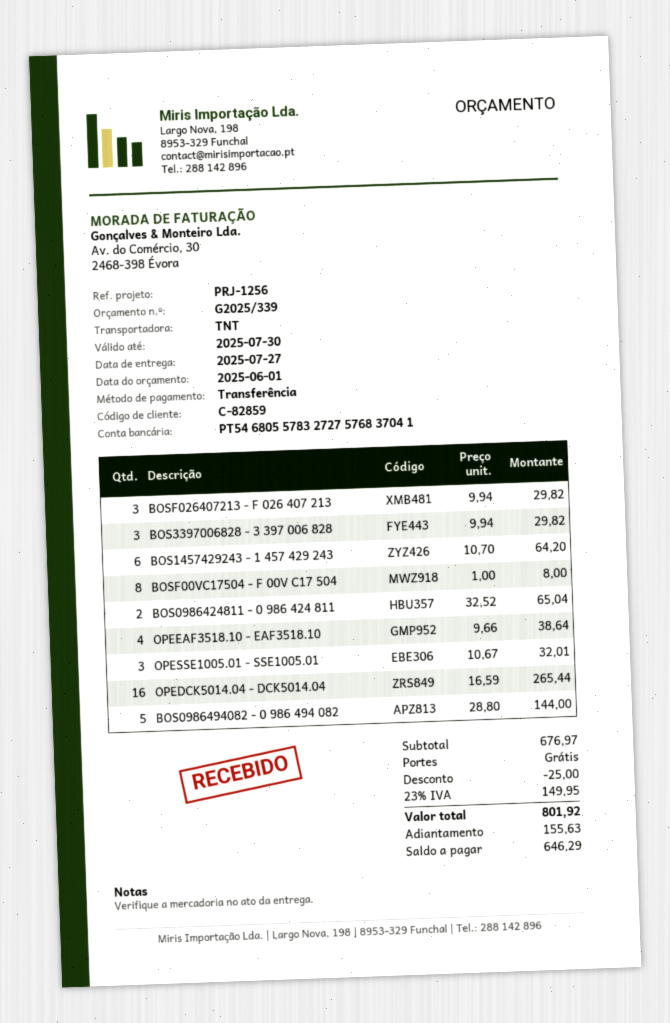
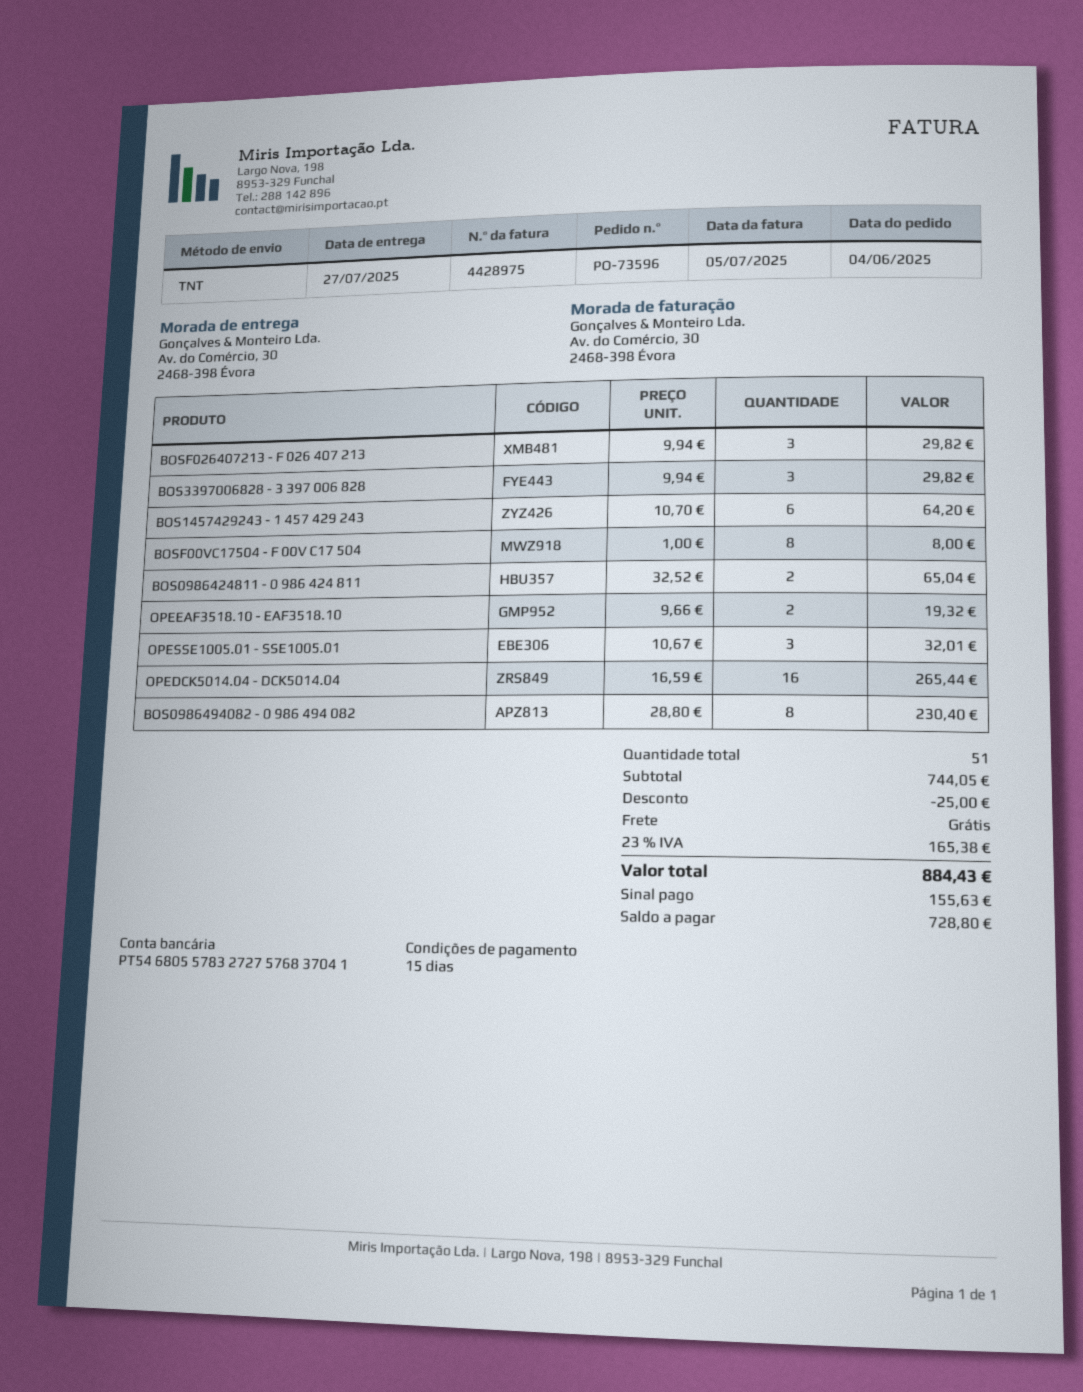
OPEEAF3518.10 - EAF3518.10: 4 x 9.66 = 38.64 -> 2 x 9.66 = 19.32
BOS0986494082 - 0 986 494 082: 5 x 28.80 = 144.00 -> 8 x 28.80 = 230.40
subtotal: 676.97 -> 744.05
tax: 23% = 149.95 -> 23% = 165.38
total: 801.92 -> 884.43
balance: 646.29 -> 728.80

